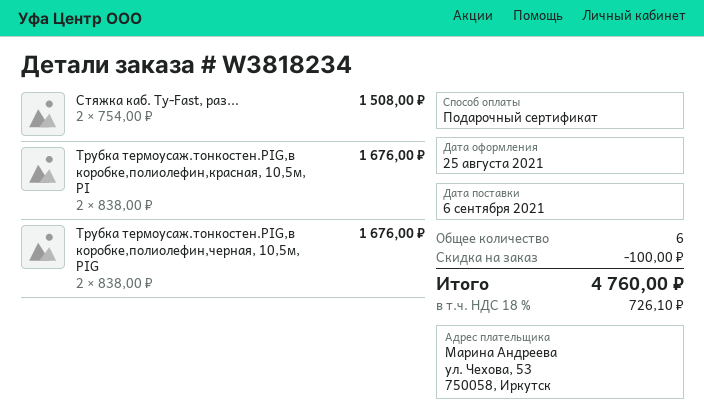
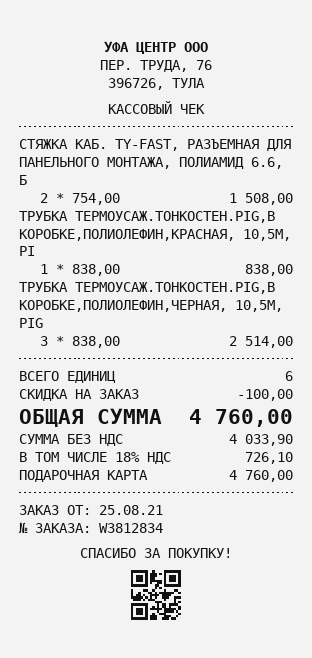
order number: W3818234 -> W3812834
Трубка термоусаж.тонкостен.PIG,в коробке,полиолефин,красная, 10,5м, PI: 2 x 838.00 = 1676.00 -> 1 x 838.00 = 838.00
Трубка термоусаж.тонкостен.PIG,в коробке,полиолефин,черная, 10,5м, PIG: 2 x 838.00 = 1676.00 -> 3 x 838.00 = 2514.00

